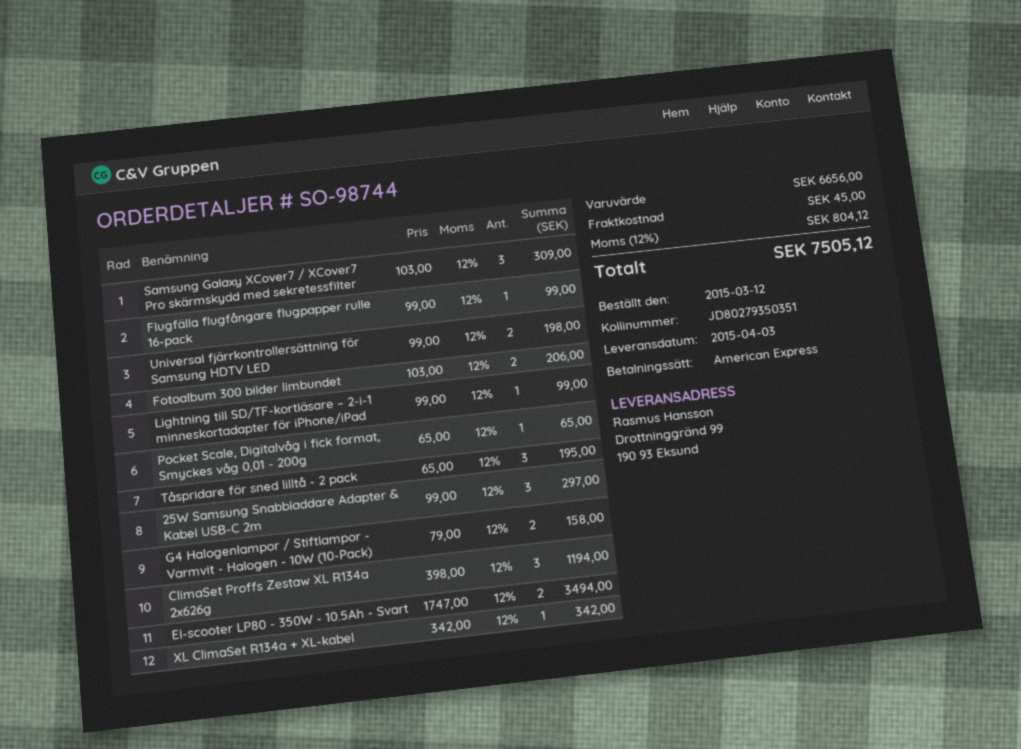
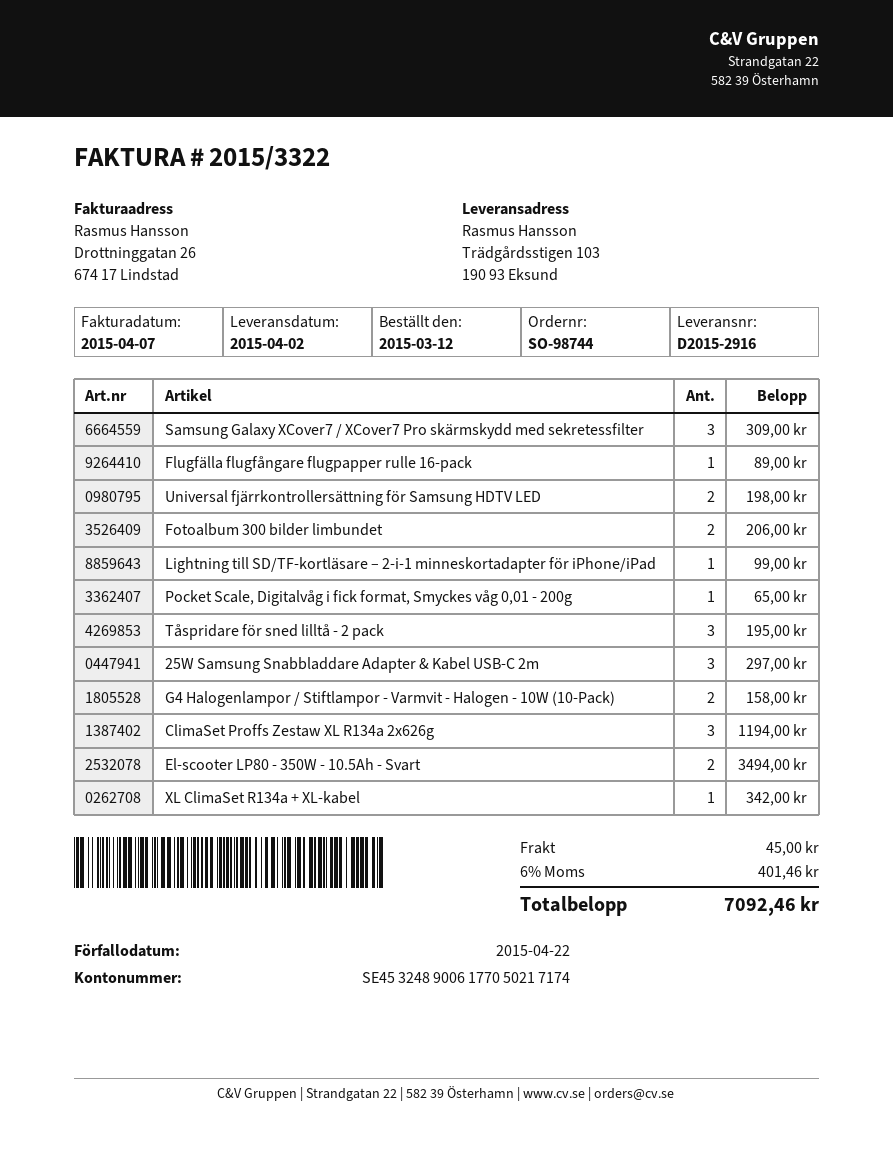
delivery date: 2015-04-03 -> 2015-04-02
ship to: Drottninggränd 99, 190 93 Eksund -> Trädgårdsstigen 103, 190 93 Eksund
Flugfälla flugfångare flugpapper rulle 16-pack: 1 for 99.00 -> 1 for 89.00
tax: 12% = 804.12 -> 6% = 401.46
total: 7505.12 -> 7092.46

